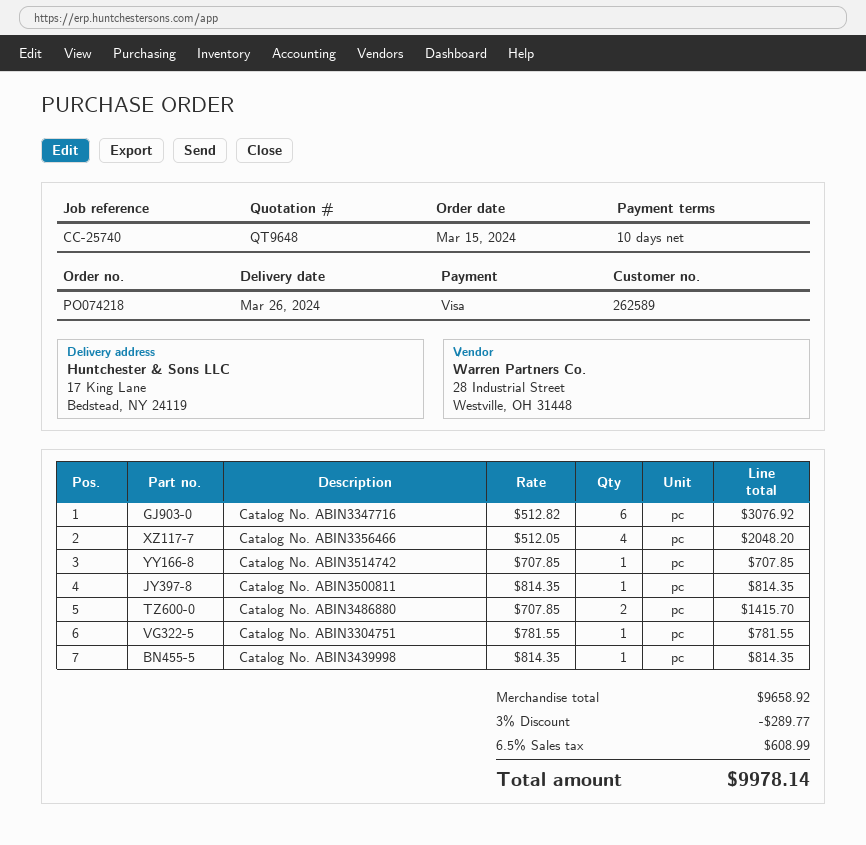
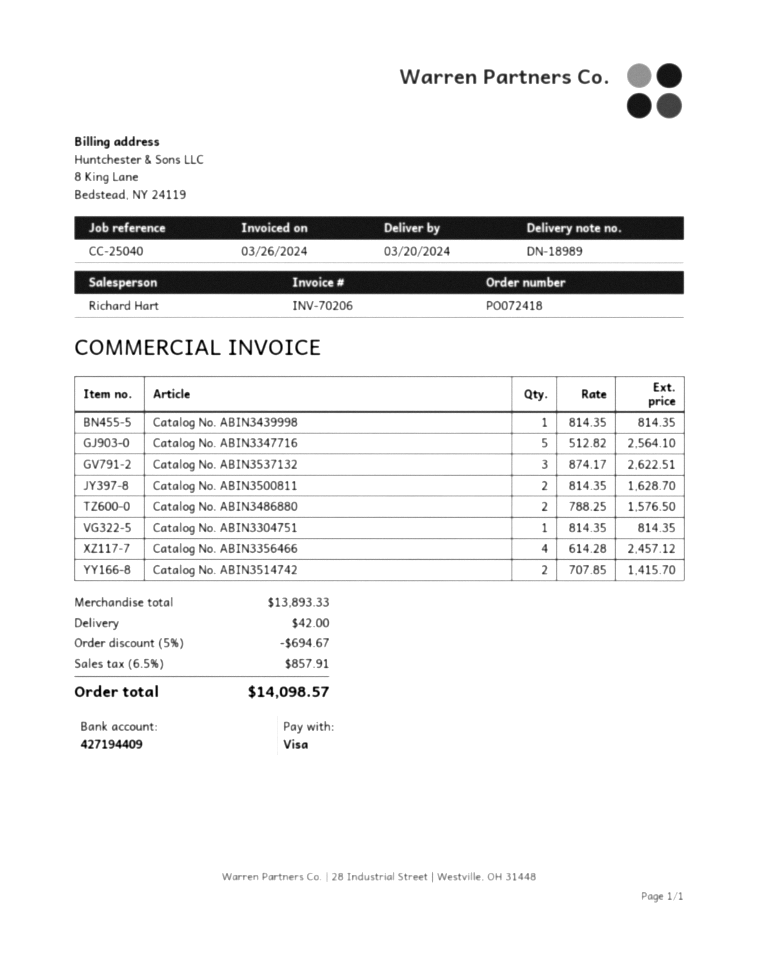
order number: PO074218 -> PO072418
delivery date: 2024-03-26 -> 2024-03-20
reference: CC-25740 -> CC-25040
Catalog No. ABIN3347716: 6 x 512.82 = 3076.92 -> 5 x 512.82 = 2564.10
Catalog No. ABIN3356466: 4 x 512.05 = 2048.20 -> 4 x 614.28 = 2457.12
Catalog No. ABIN3514742: 1 x 707.85 = 707.85 -> 2 x 707.85 = 1415.70
Catalog No. ABIN3500811: 1 x 814.35 = 814.35 -> 2 x 814.35 = 1628.70
Catalog No. ABIN3486880: 2 x 707.85 = 1415.70 -> 2 x 788.25 = 1576.50
Catalog No. ABIN3304751: 1 x 781.55 = 781.55 -> 1 x 814.35 = 814.35
Catalog No. ABIN3537132: none -> 3 x 874.17 = 2622.51
subtotal: 9658.92 -> 13893.33
discount: 3% = 289.77 -> 5% = 694.67
shipping: none -> 42.00
tax: 6.5% = 608.99 -> 6.5% = 857.91
total: 9978.14 -> 14098.57

